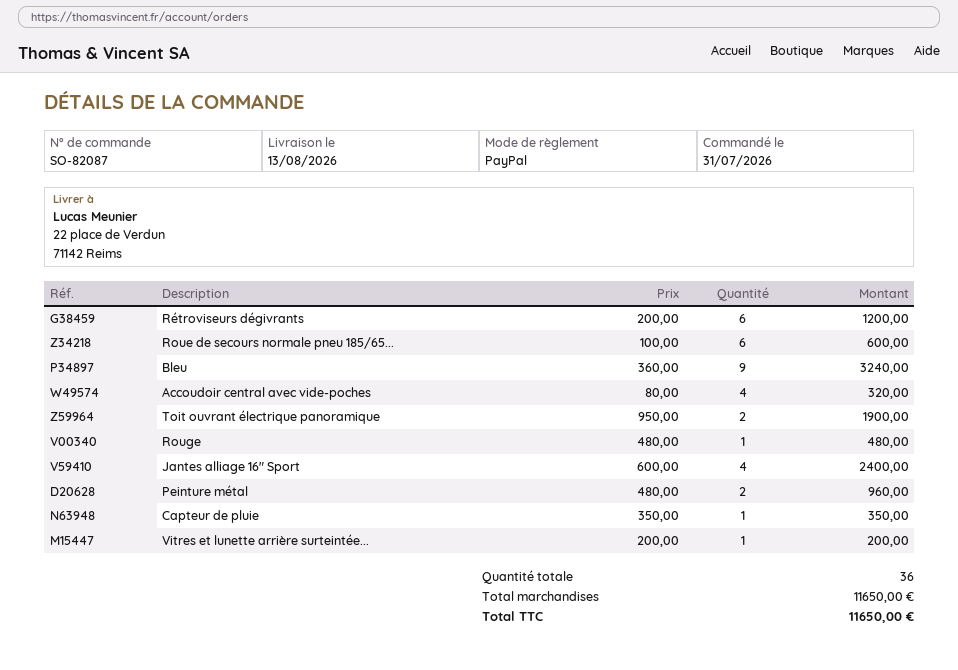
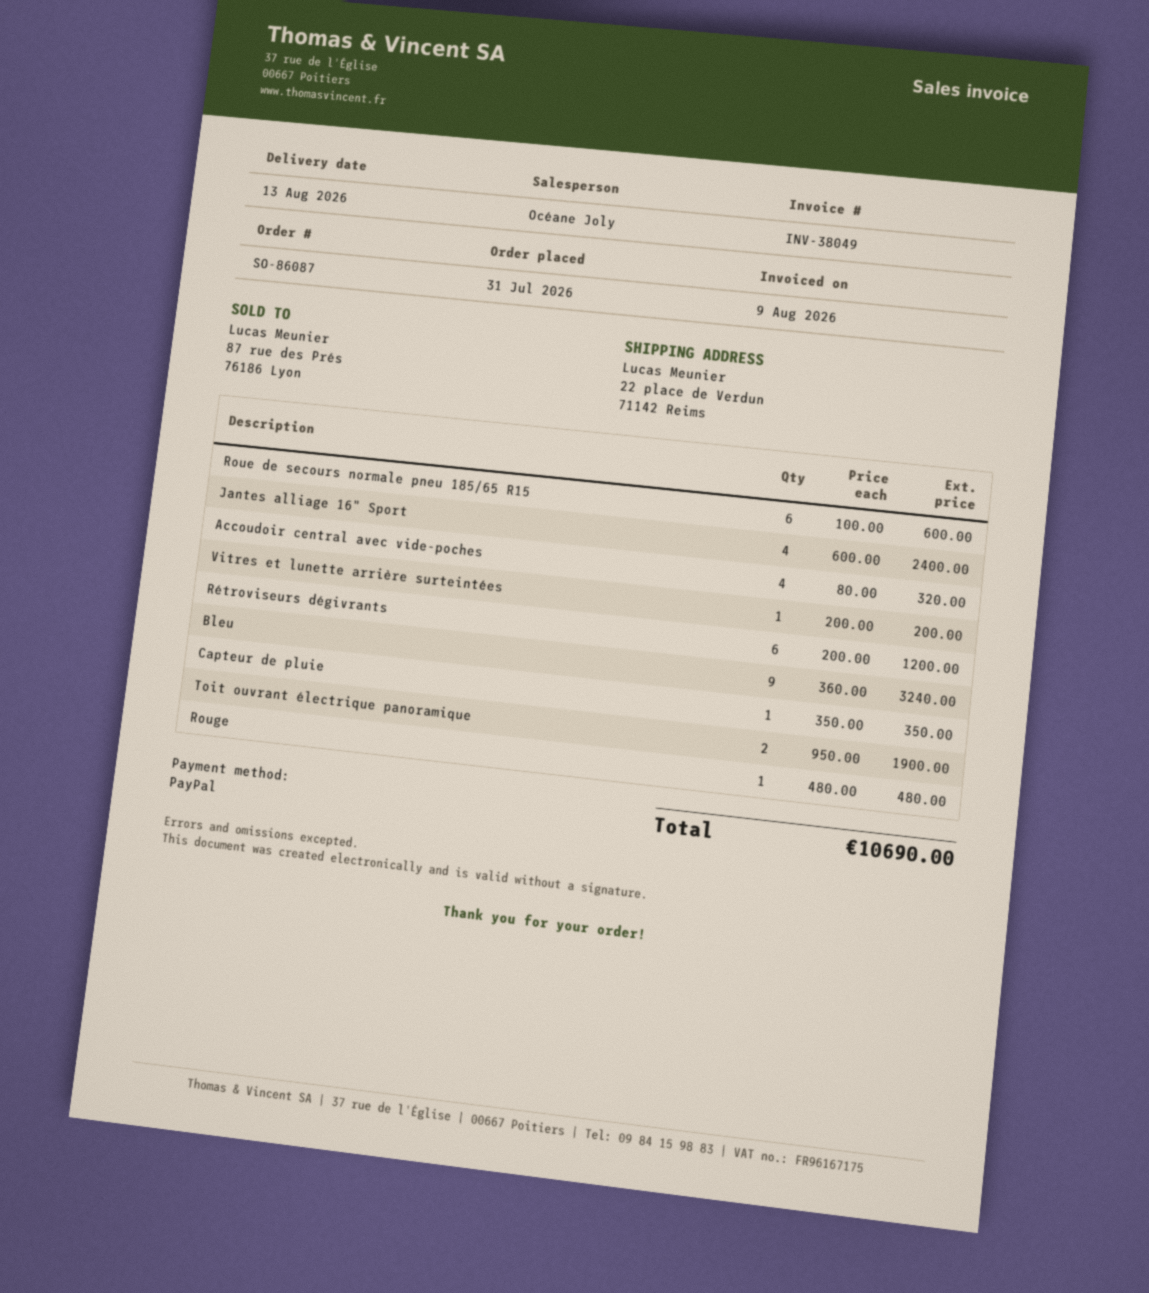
order number: SO-82087 -> SO-86087
Peinture métal: 2 x 480.00 = 960.00 -> none
total: 11650.00 -> 10690.00

